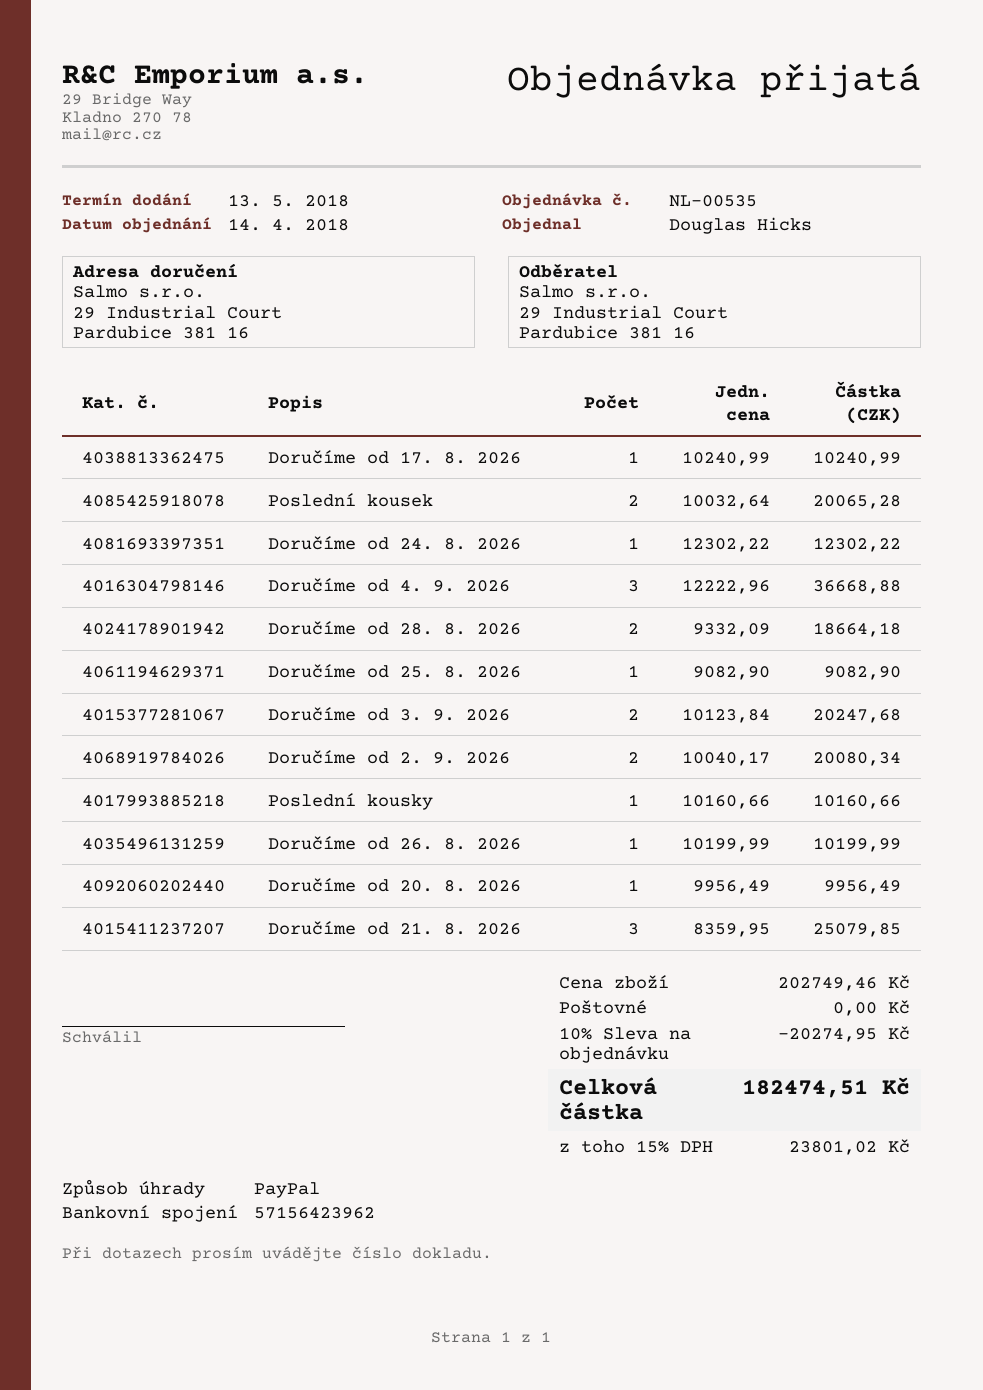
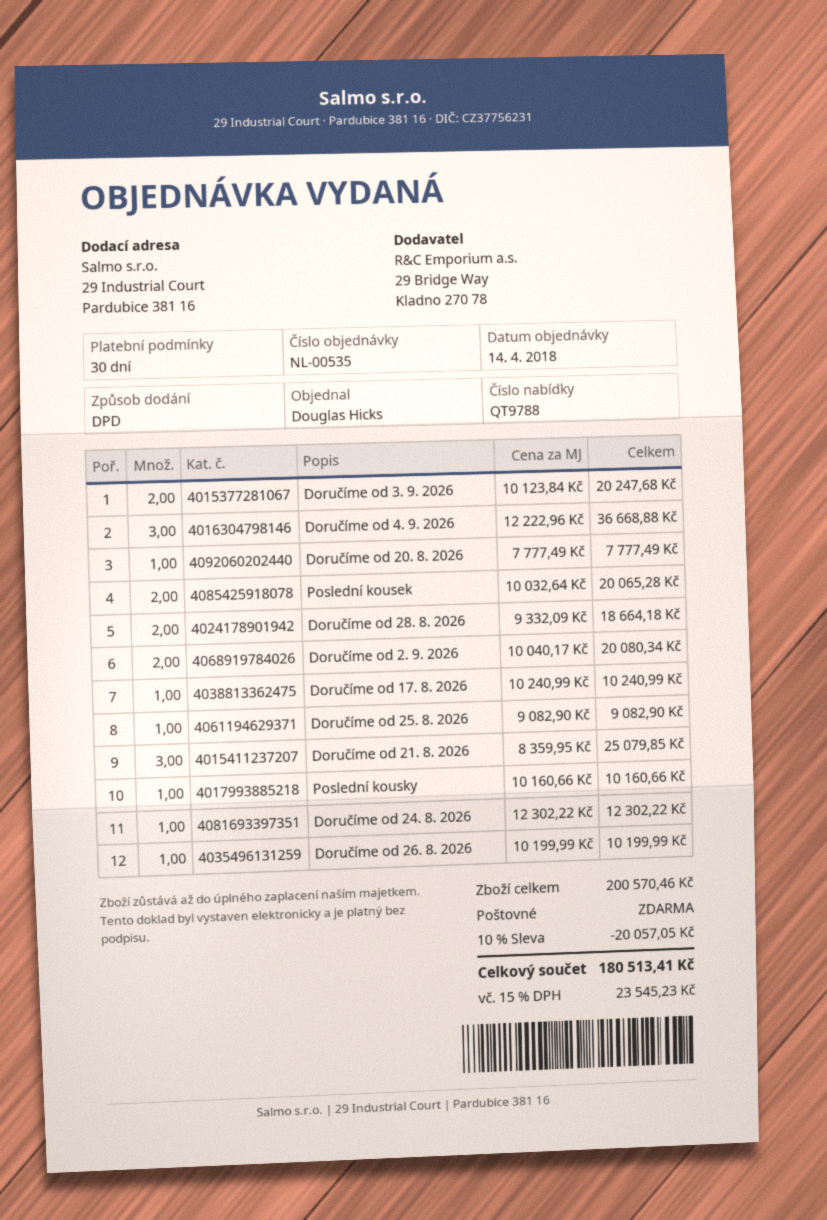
Doručíme od 20. 8. 2026: 1 x 9956.49 = 9956.49 -> 1 x 7777.49 = 7777.49
subtotal: 202749.46 -> 200570.46
discount: 10% = 20274.95 -> 10% = 20057.05
tax: 15% = 23801.02 -> 15% = 23545.23
total: 182474.51 -> 180513.41

